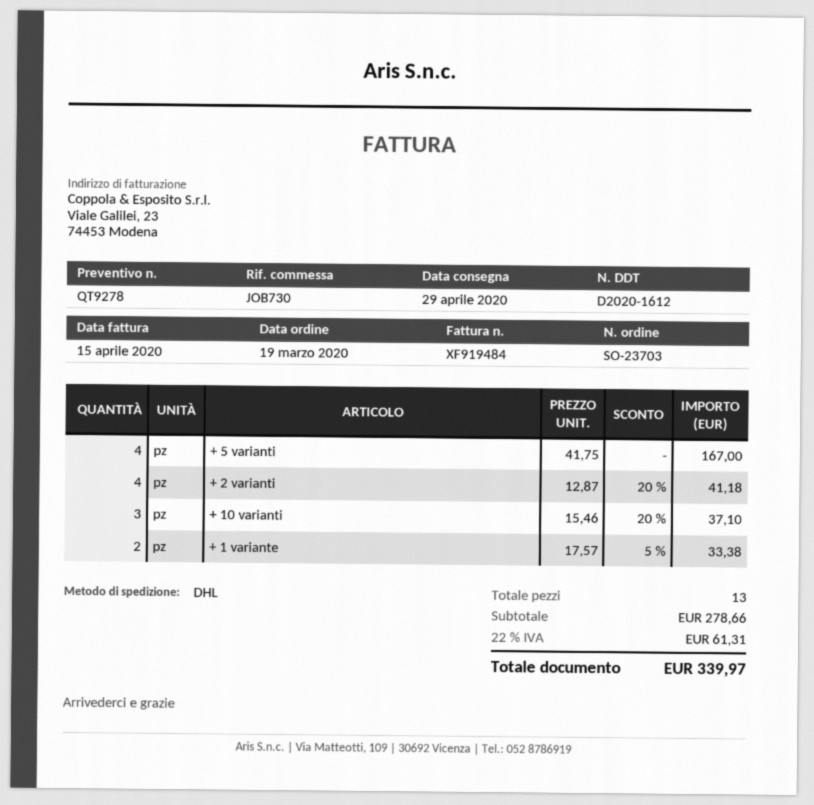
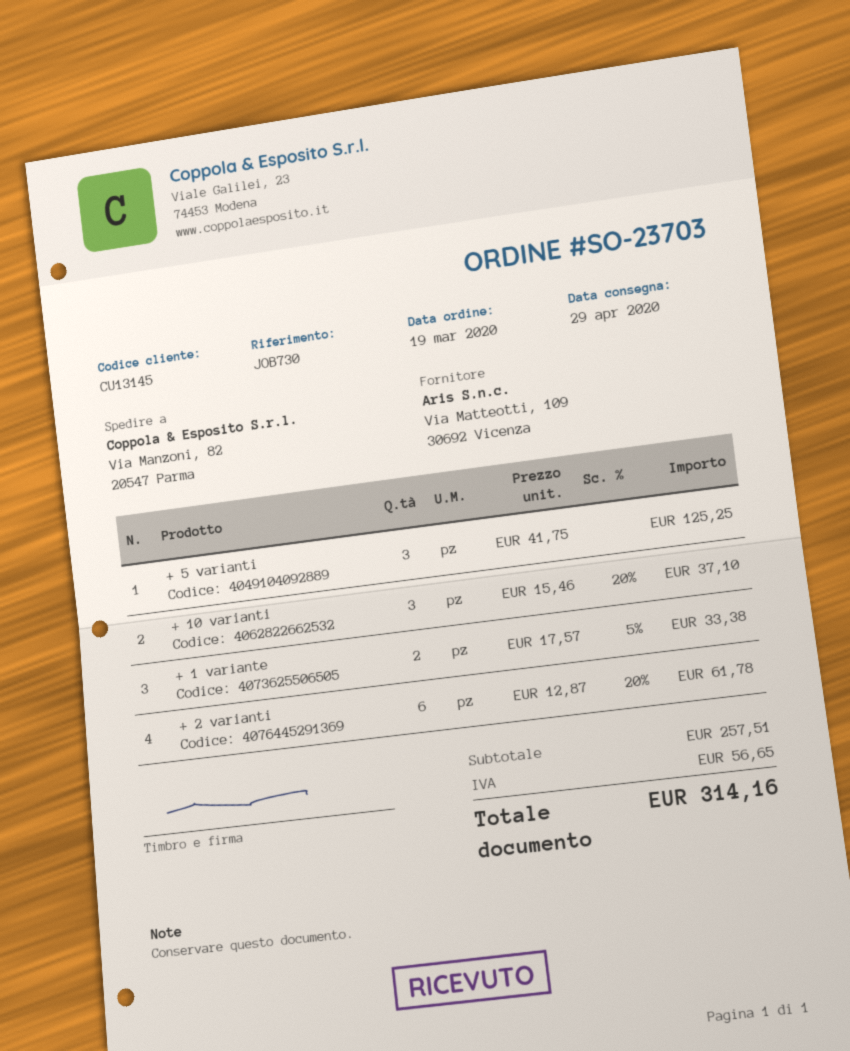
+ 5 varianti: 4 x 41.75 = 167.00 -> 3 x 41.75 = 125.25
+ 2 varianti: 4 x 12.87 - 20% = 41.18 -> 6 x 12.87 - 20% = 61.78
subtotal: 278.66 -> 257.51
tax: 61.31 -> 56.65
total: 339.97 -> 314.16

